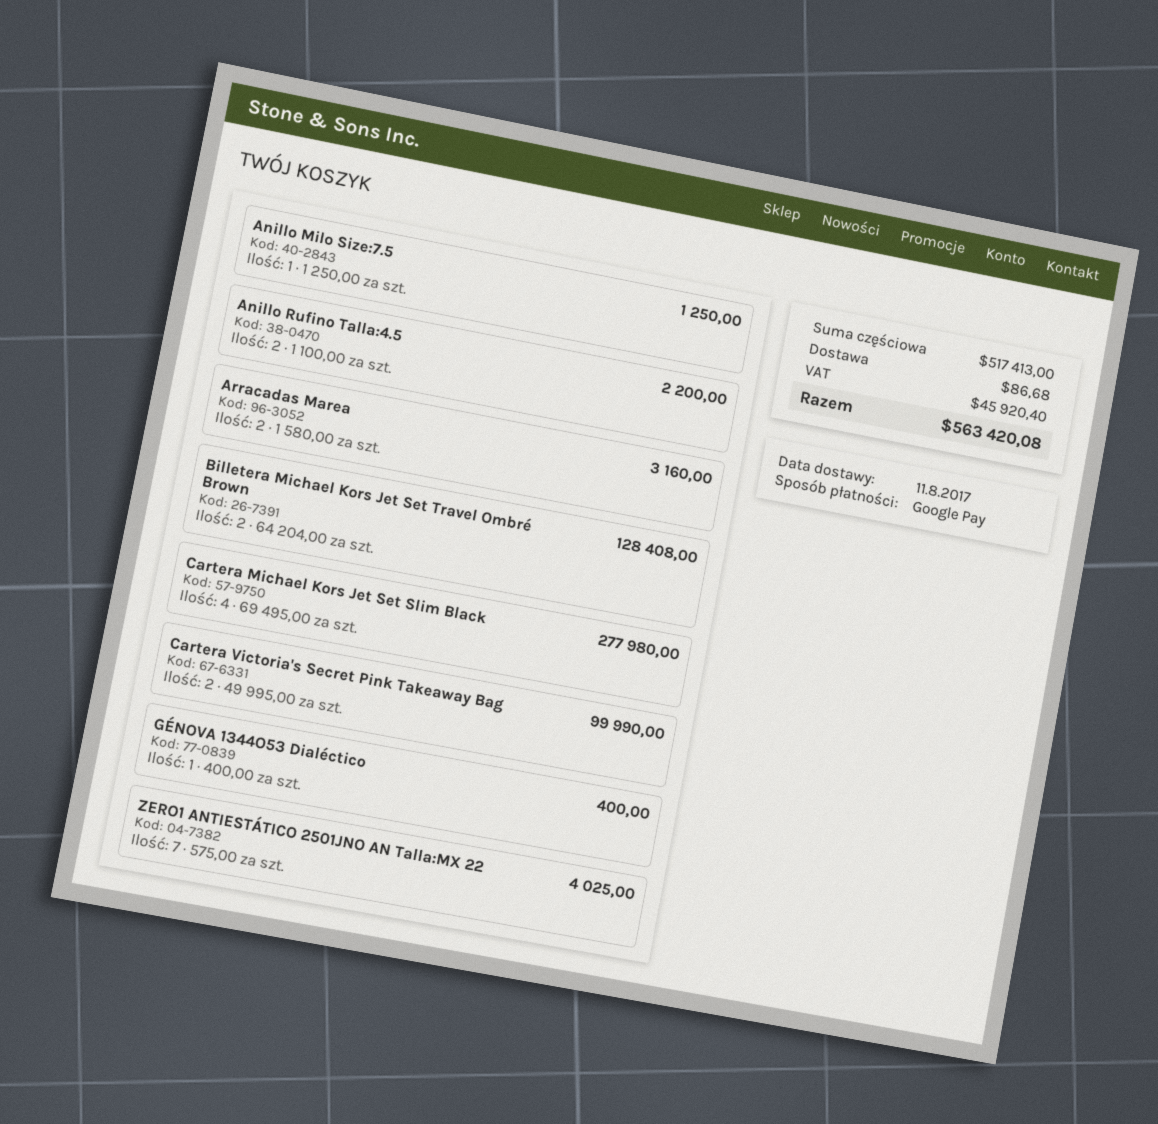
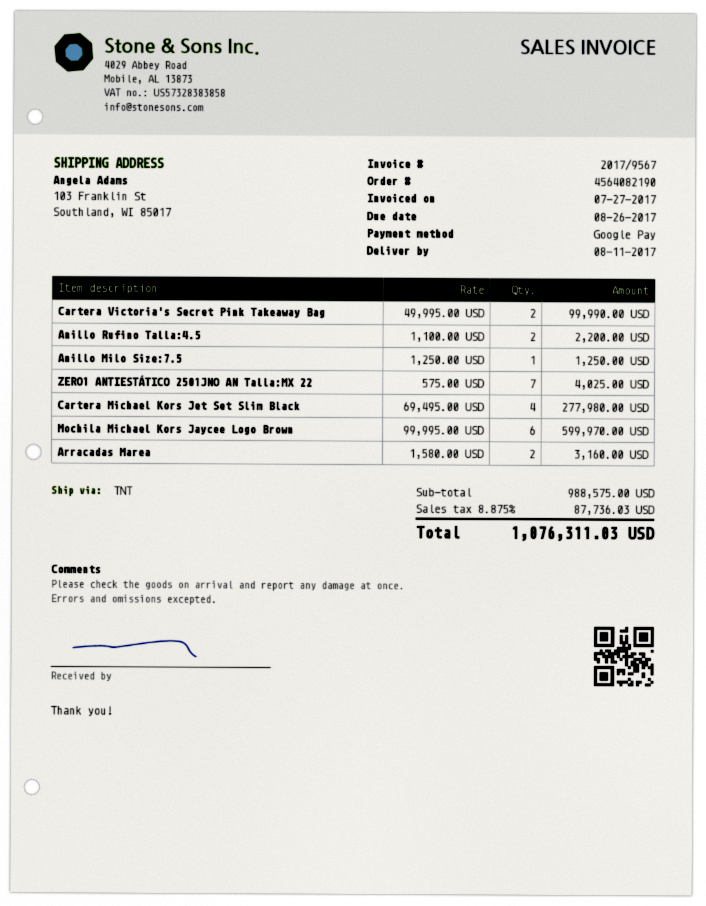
Billetera Michael Kors Jet Set Travel Ombré Brown: 2 x 64204.00 = 128408.00 -> none
GÉNOVA 1344O53 Dialéctico: 1 x 400.00 = 400.00 -> none
Mochila Michael Kors Jaycee Logo Brown: none -> 6 x 99995.00 = 599970.00
subtotal: 517413.00 -> 988575.00
shipping: 86.68 -> none
tax: 45920.40 -> 87736.03
total: 563420.08 -> 1076311.03

